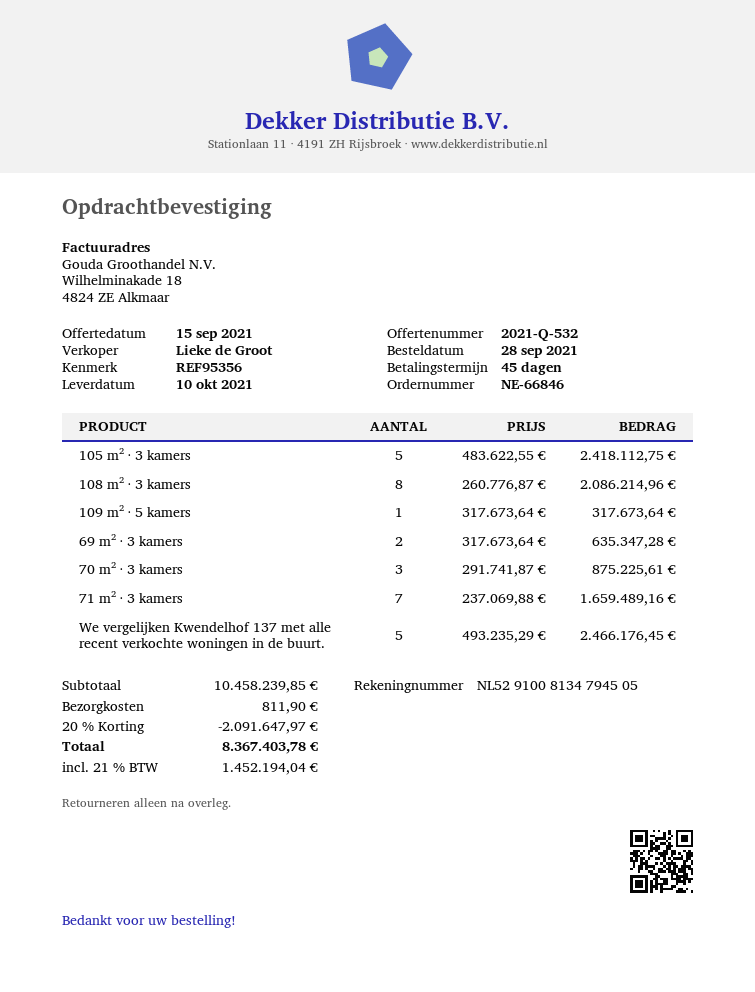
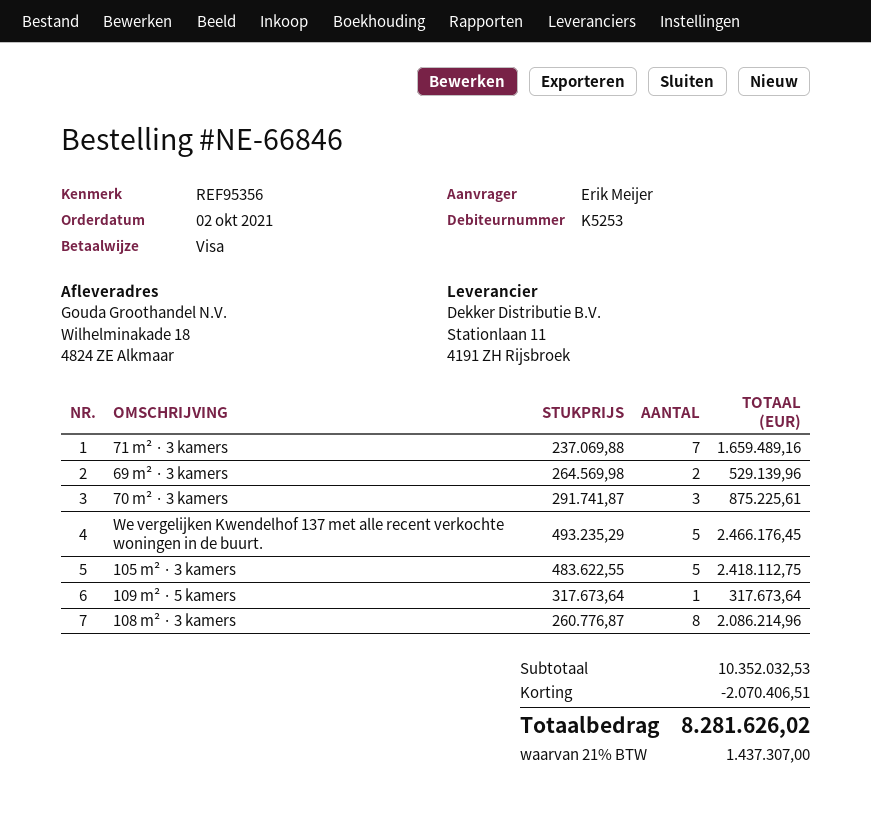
order date: 2021-09-28 -> 2021-10-02
69 m² · 3 kamers: 2 x 317673.64 = 635347.28 -> 2 x 264569.98 = 529139.96
subtotal: 10458239.85 -> 10352032.53
discount: 2091647.97 -> 2070406.51
shipping: 811.90 -> none
tax: 21% = 1452194.04 -> 21% = 1437307.00
total: 8367403.78 -> 8281626.02

